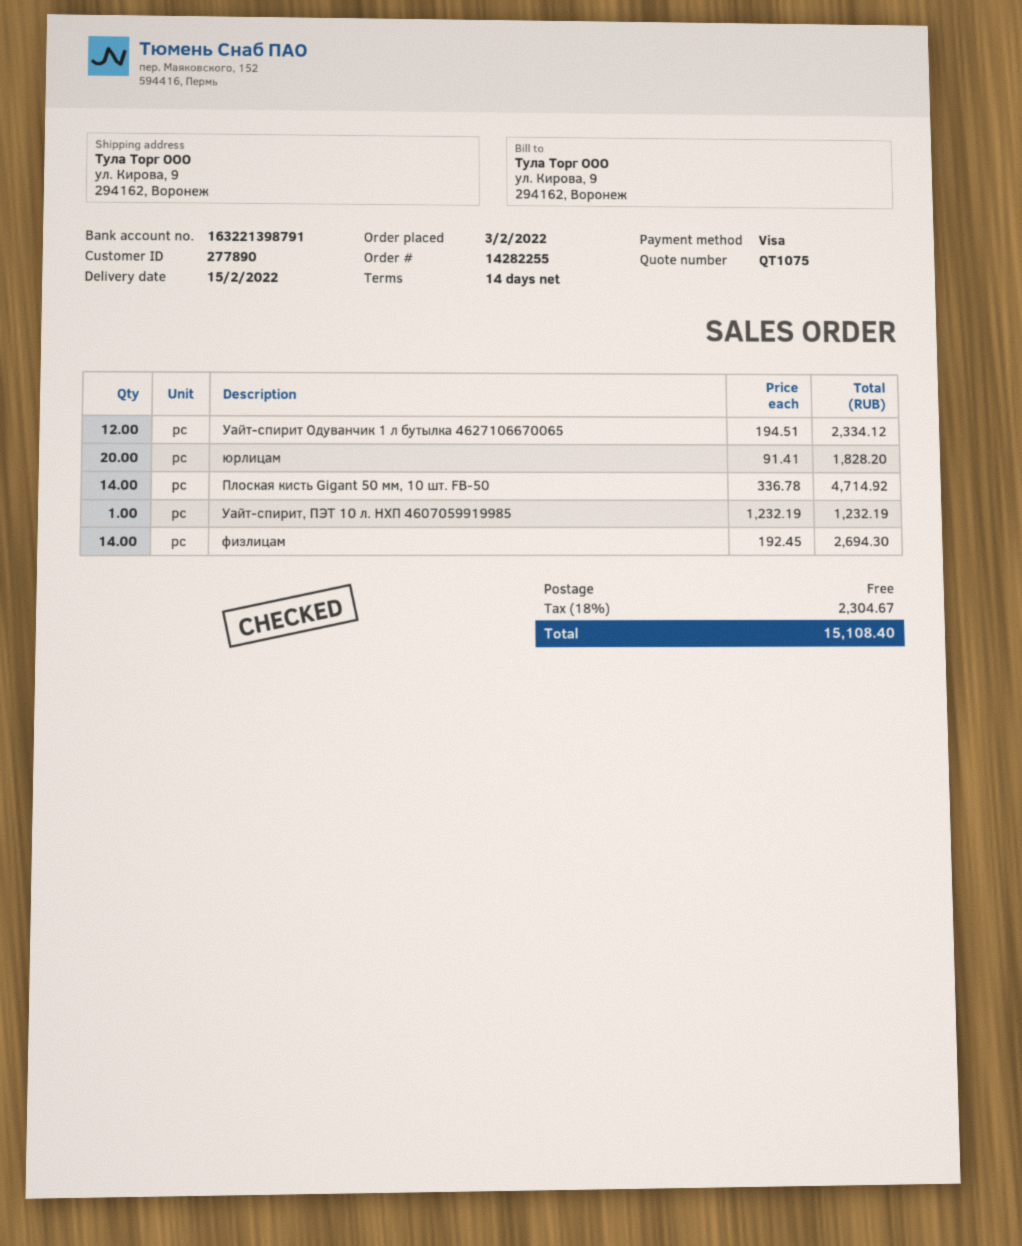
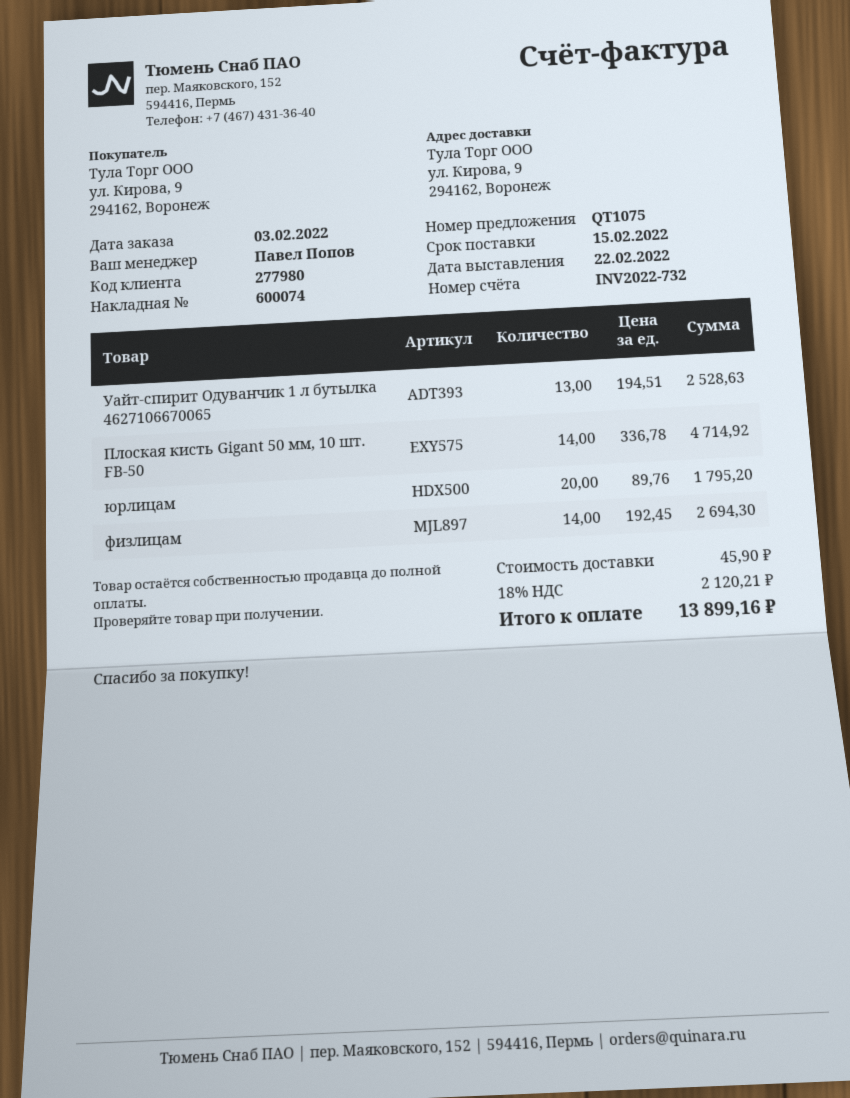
customer number: 277890 -> 277980
Уайт-спирит Одуванчик 1 л бутылка 4627106670065: 12 x 194.51 = 2334.12 -> 13 x 194.51 = 2528.63
юрлицам: 20 x 91.41 = 1828.20 -> 20 x 89.76 = 1795.20
Уайт-спирит, ПЭТ 10 л. НХП 4607059919985: 1 x 1232.19 = 1232.19 -> none
shipping: 0.00 -> 45.90
tax: 18% = 2304.67 -> 18% = 2120.21
total: 15108.40 -> 13899.16

